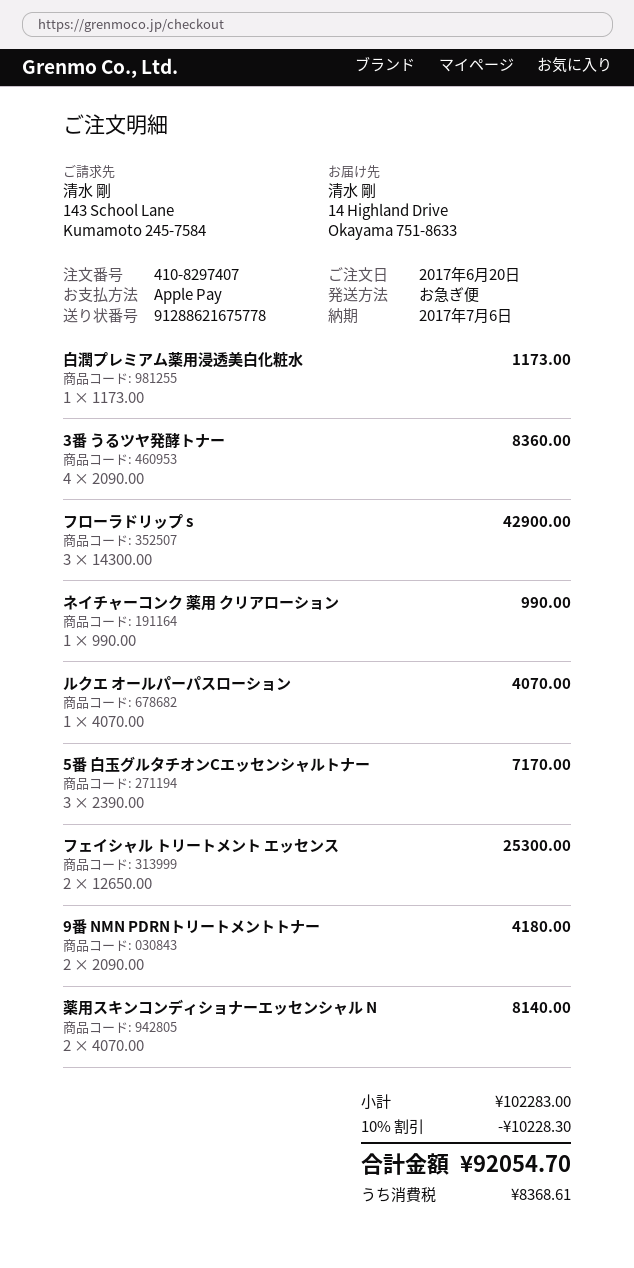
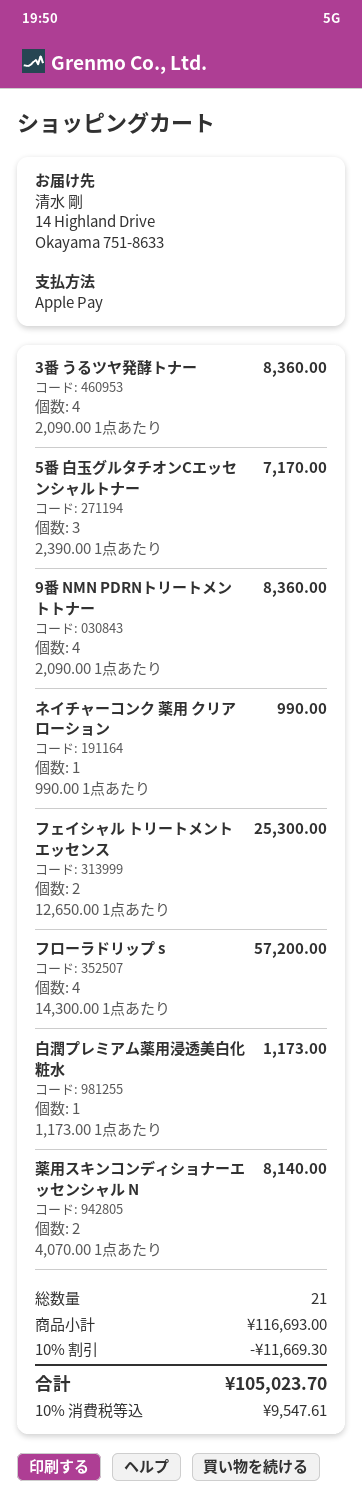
フローラドリップ s: 3 x 14300.00 = 42900.00 -> 4 x 14300.00 = 57200.00
ルクエ オールパーパスローション: 1 x 4070.00 = 4070.00 -> none
9番 NMN PDRNトリートメントトナー: 2 x 2090.00 = 4180.00 -> 4 x 2090.00 = 8360.00
subtotal: 102283.00 -> 116693.00
discount: 10% = 10228.30 -> 10% = 11669.30
tax: 8368.61 -> 9547.61
total: 92054.70 -> 105023.70

